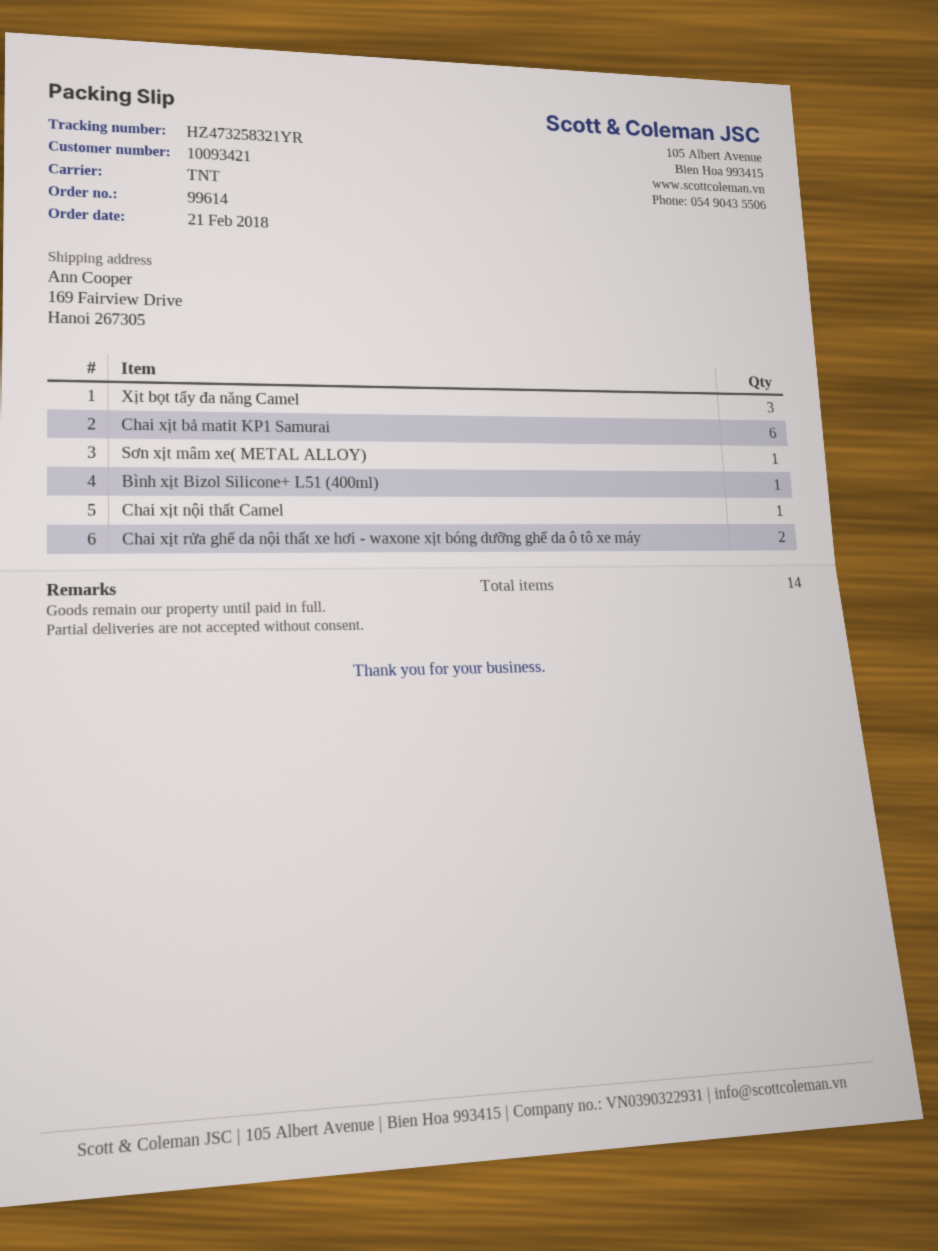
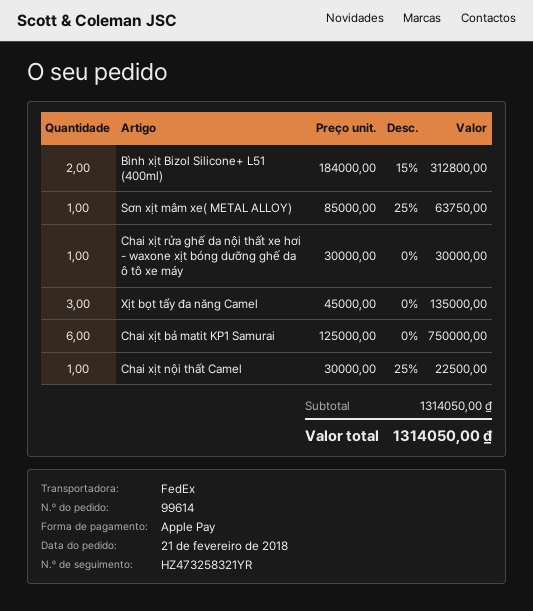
shipping method: TNT -> FedEx
Bình xịt Bizol Silicone+ L51 (400ml): 1 -> 2
Chai xịt rửa ghế da nội thất xe hơi - waxone xịt bóng dưỡng ghế da ô tô xe máy: 2 -> 1

